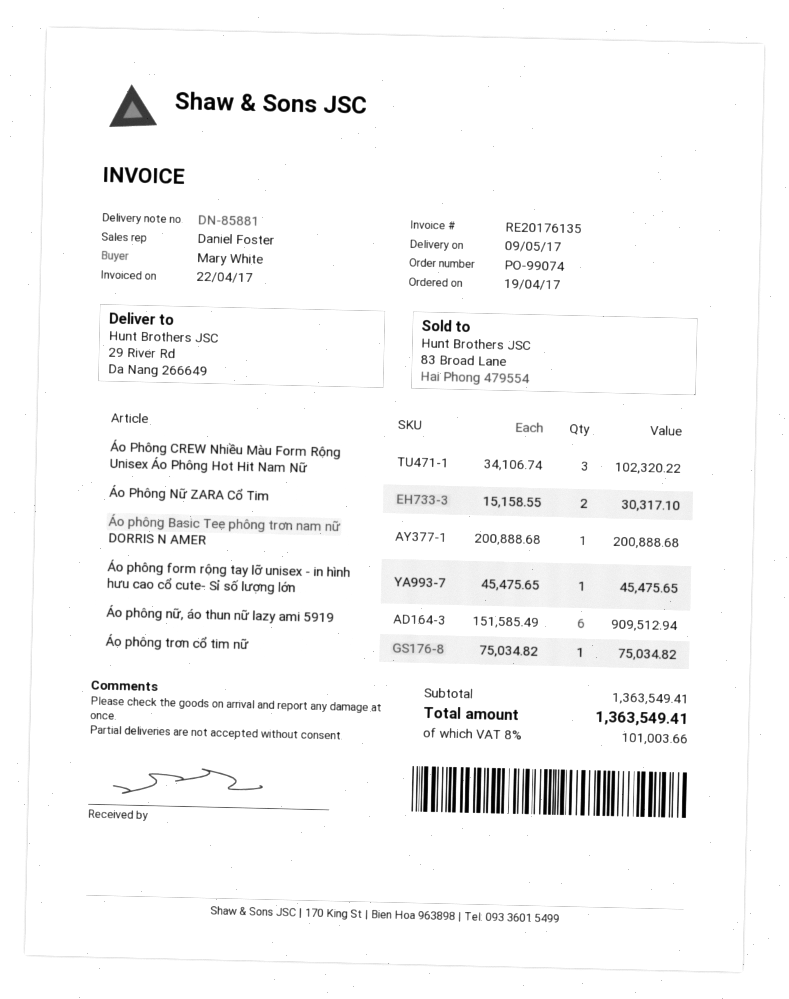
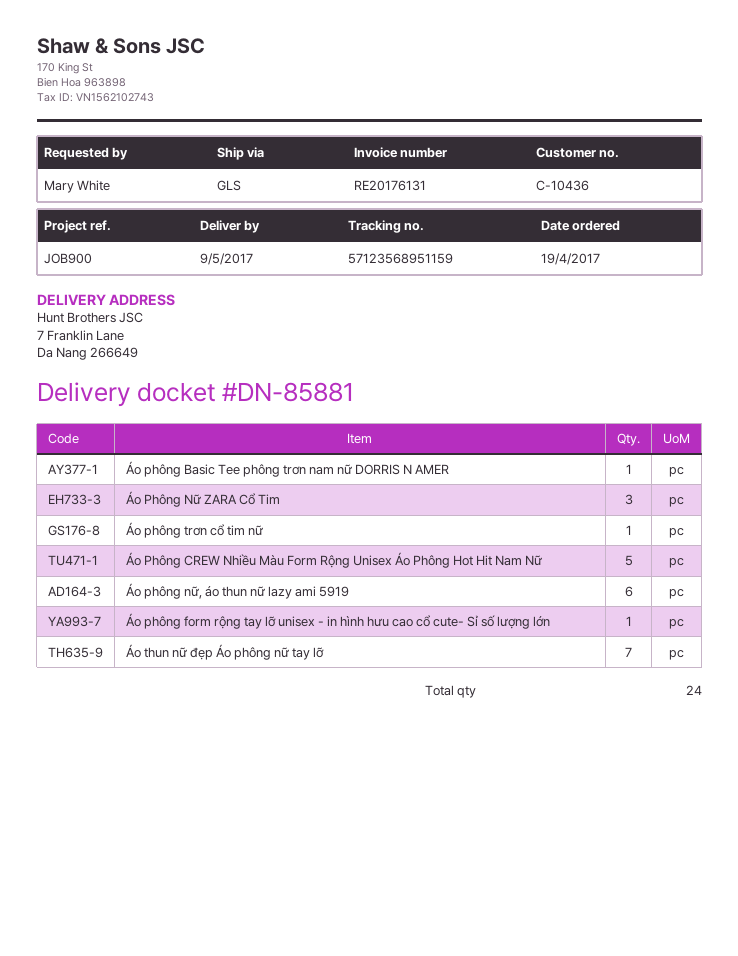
invoice number: RE20176135 -> RE20176131
ship to: 29 River Rd, Da Nang 266649 -> 7 Franklin Lane, Da Nang 266649
Áo Phông CREW Nhiều Màu Form Rộng Unisex Áo Phông Hot Hit Nam Nữ: 3 -> 5
Áo Phông Nữ ZARA Cổ Tim: 2 -> 3
Áo thun nữ đẹp Áo phông nữ tay lỡ: none -> 7

